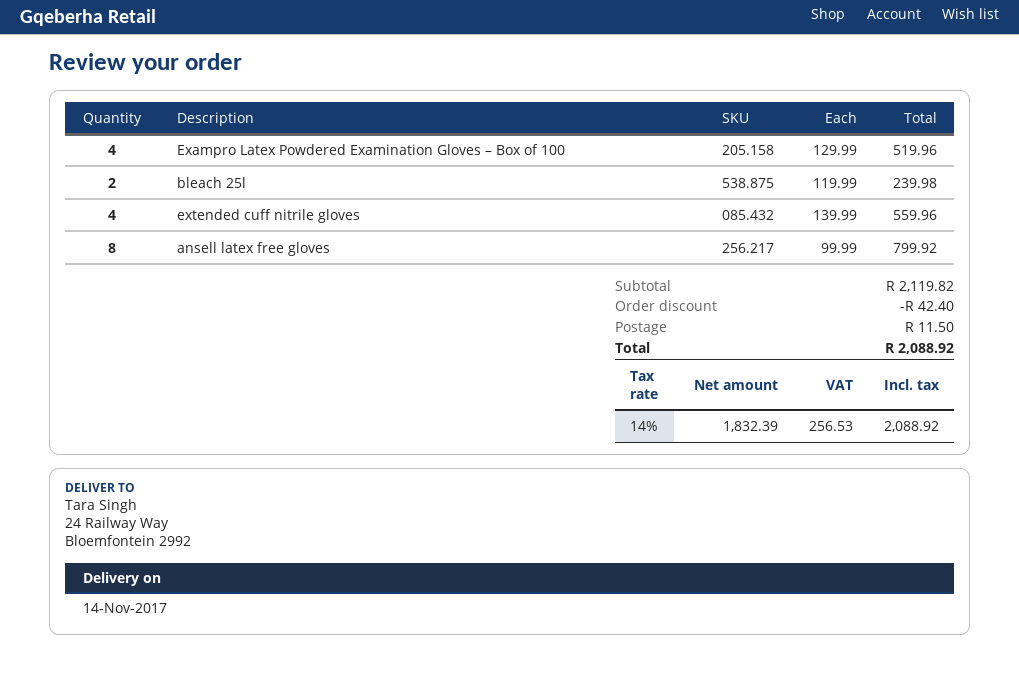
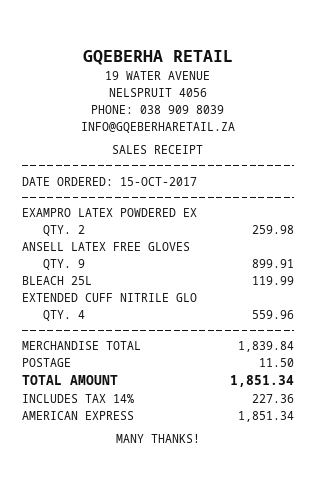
Exampro Latex Powdered Examination Gloves – Box of 100: 4 for 519.96 -> 2 for 259.98
bleach 25l: 2 for 239.98 -> 1 for 119.99
ansell latex free gloves: 8 for 799.92 -> 9 for 899.91
subtotal: 2119.82 -> 1839.84
discount: 42.40 -> none
tax: 14% = 256.53 -> 14% = 227.36
total: 2088.92 -> 1851.34

